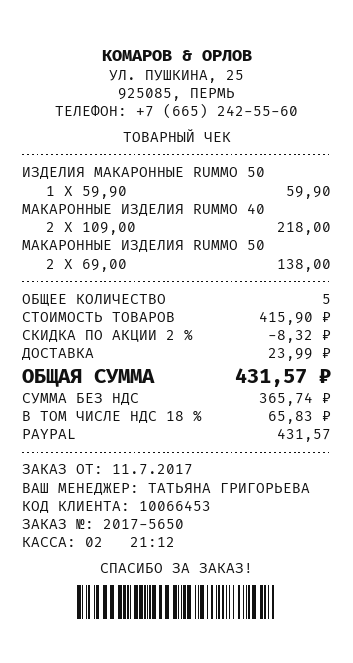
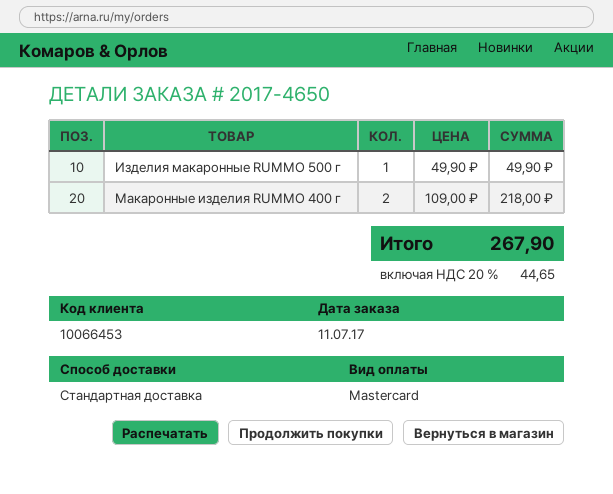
order number: 2017-5650 -> 2017-4650
payment method: PayPal -> Mastercard
ИЗДЕЛИЯ МАКАРОННЫЕ RUMMO 50: 1 x 59.90 = 59.90 -> 1 x 49.90 = 49.90
МАКАРОННЫЕ ИЗДЕЛИЯ RUMMO 50: 2 x 69.00 = 138.00 -> none
discount: 2% = 8.32 -> none
shipping: 23.99 -> none
tax: 18% = 65.83 -> 20% = 44.65
total: 431.57 -> 267.90

